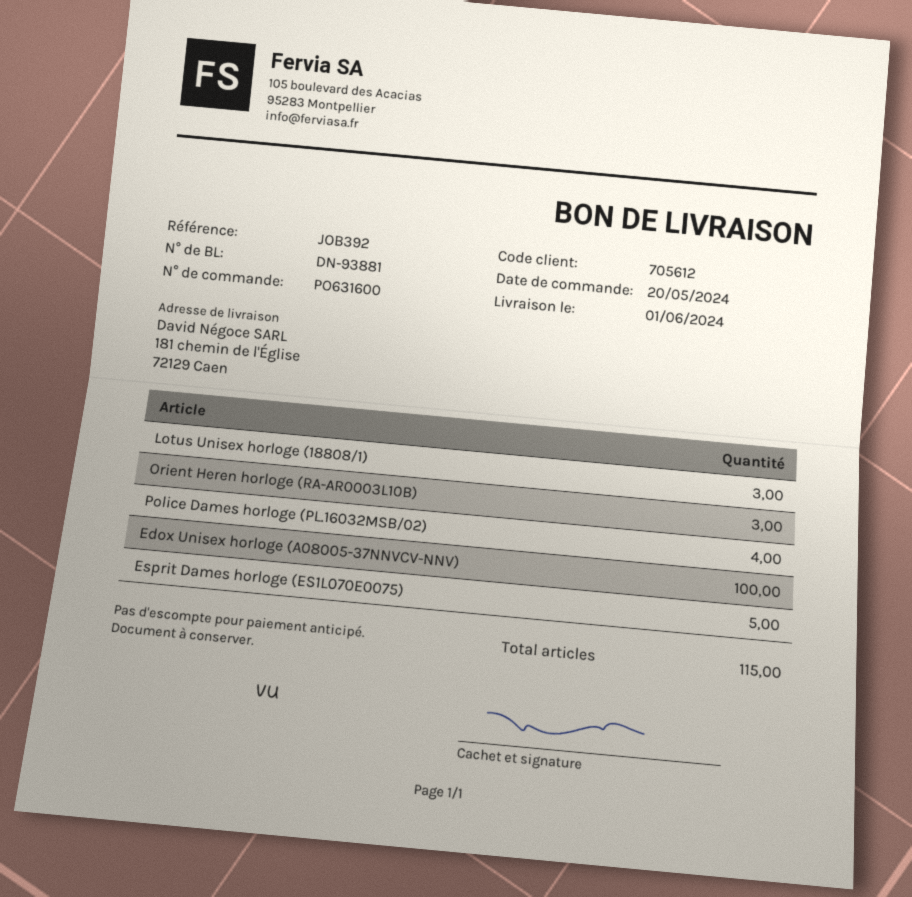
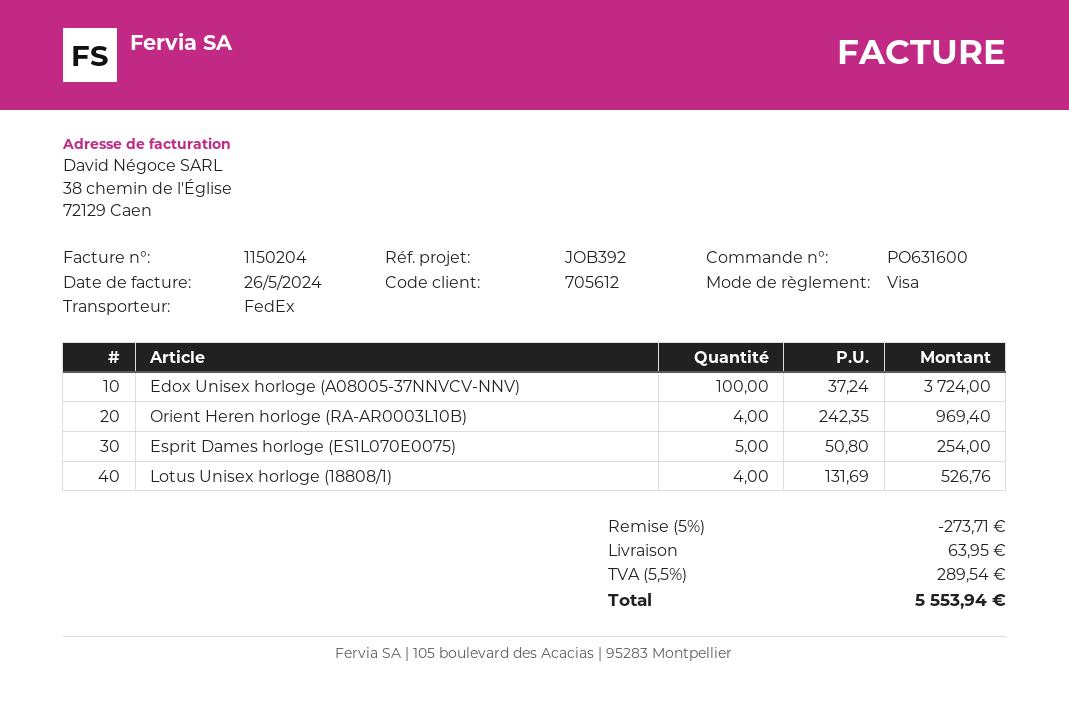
Lotus Unisex horloge (18808/1): 3 -> 4
Orient Heren horloge (RA-AR0003L10B): 3 -> 4
Police Dames horloge (PL.16032MSB/02): 4 -> none

